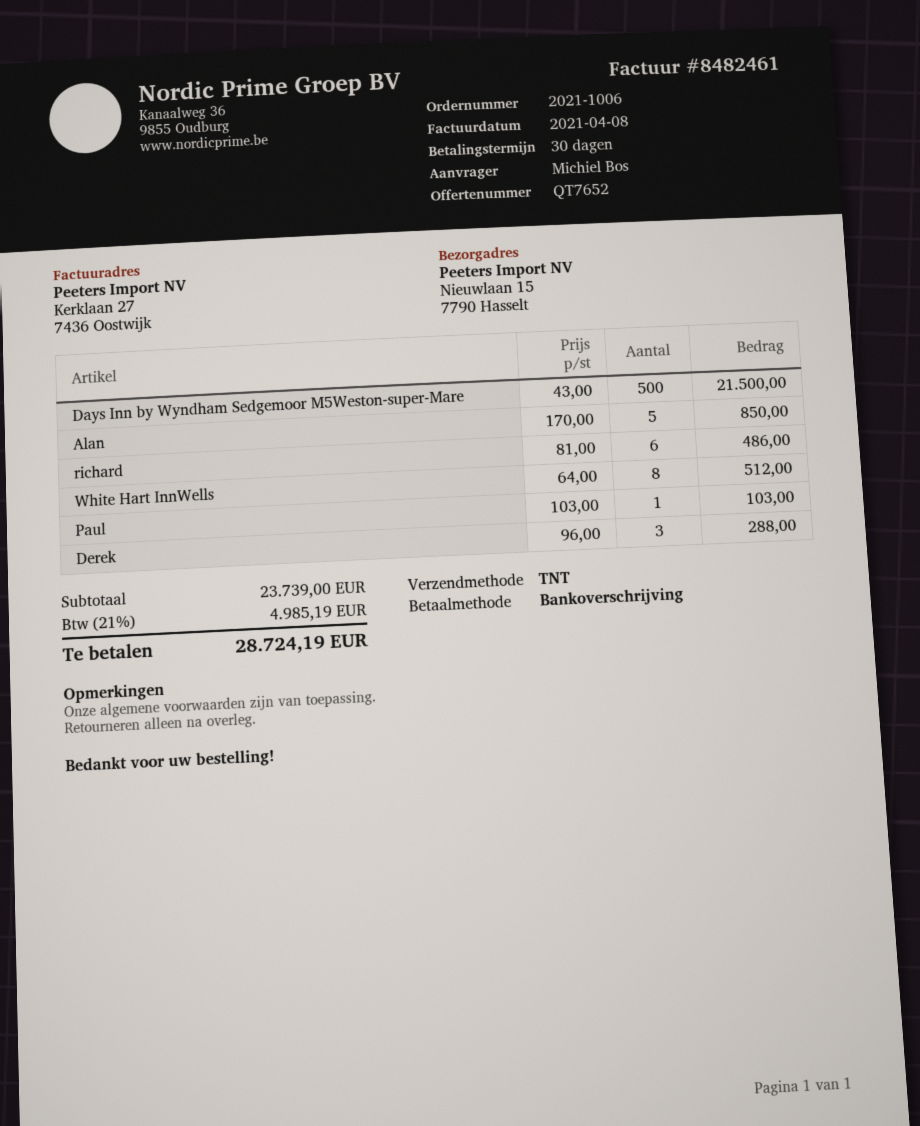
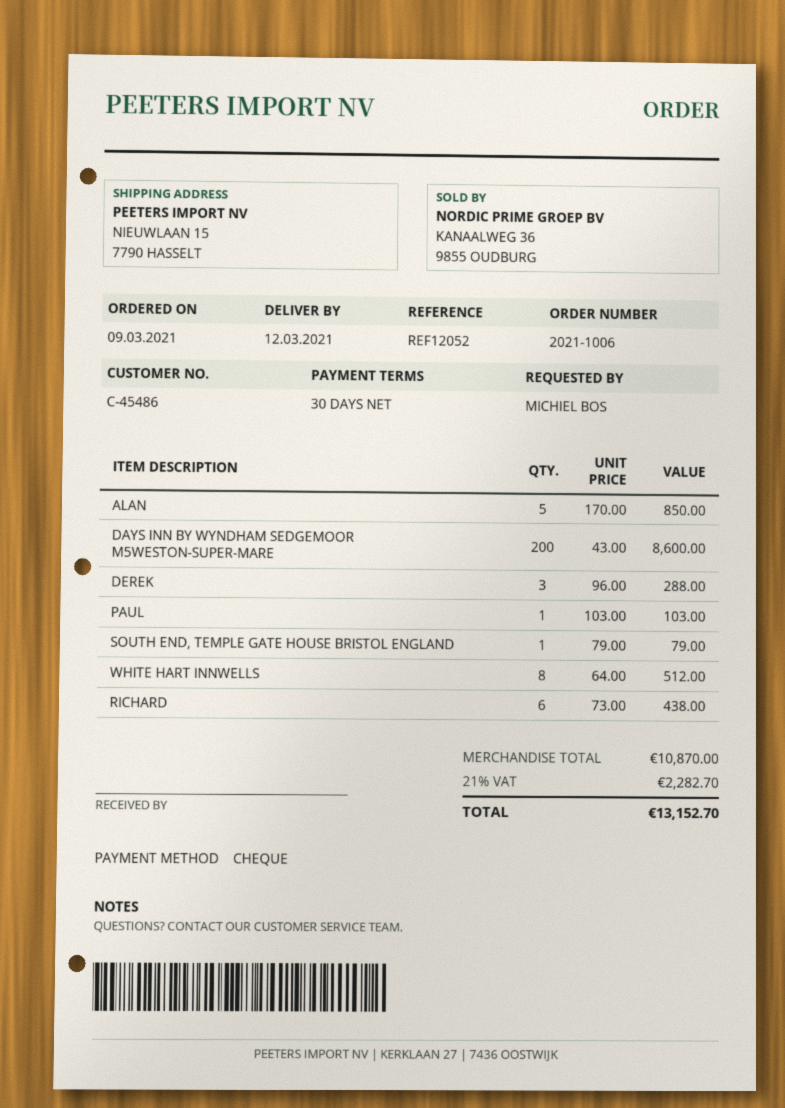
payment method: bank transfer -> cheque
Days Inn by Wyndham Sedgemoor M5Weston-super-Mare: 500 x 43.00 = 21500.00 -> 200 x 43.00 = 8600.00
richard: 6 x 81.00 = 486.00 -> 6 x 73.00 = 438.00
SOUTH END, TEMPLE GATE HOUSE BRISTOL ENGLAND: none -> 1 x 79.00 = 79.00
subtotal: 23739.00 -> 10870.00
tax: 21% = 4985.19 -> 21% = 2282.70
total: 28724.19 -> 13152.70

